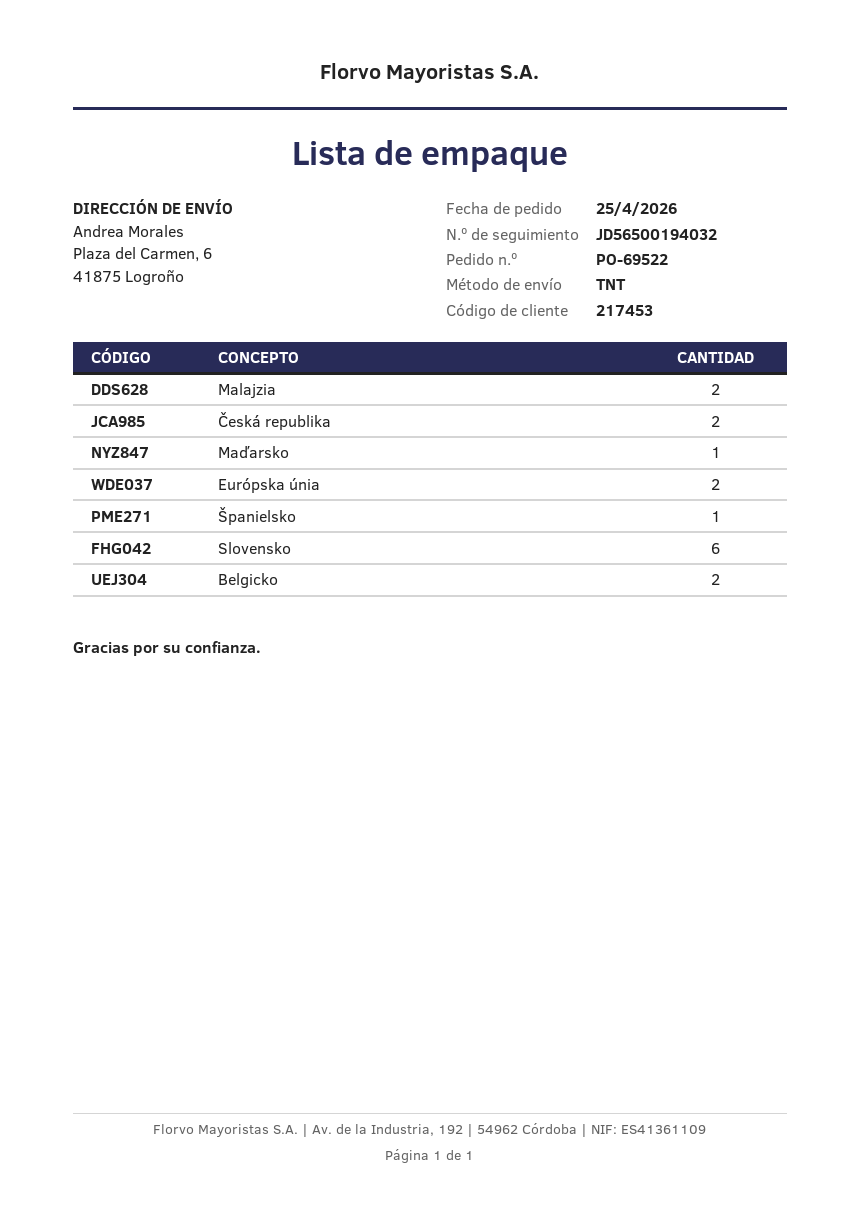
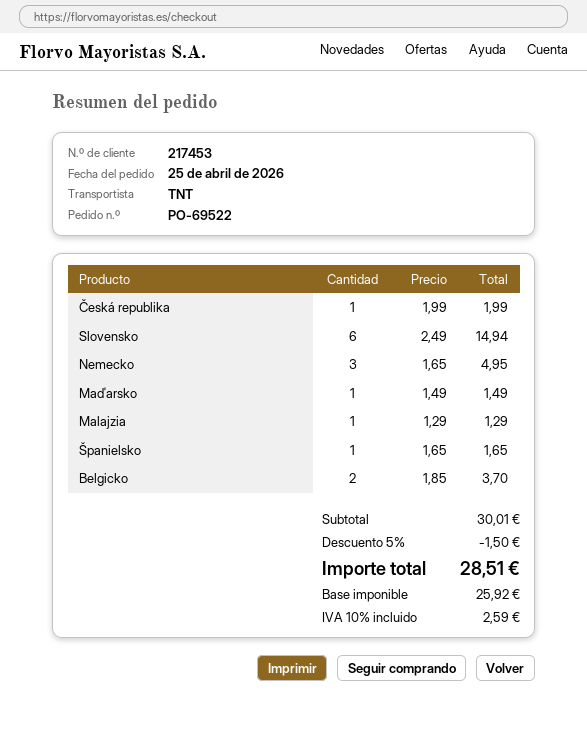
Malajzia: 2 -> 1
Česká republika: 2 -> 1
Európska únia: 2 -> none
Nemecko: none -> 3

